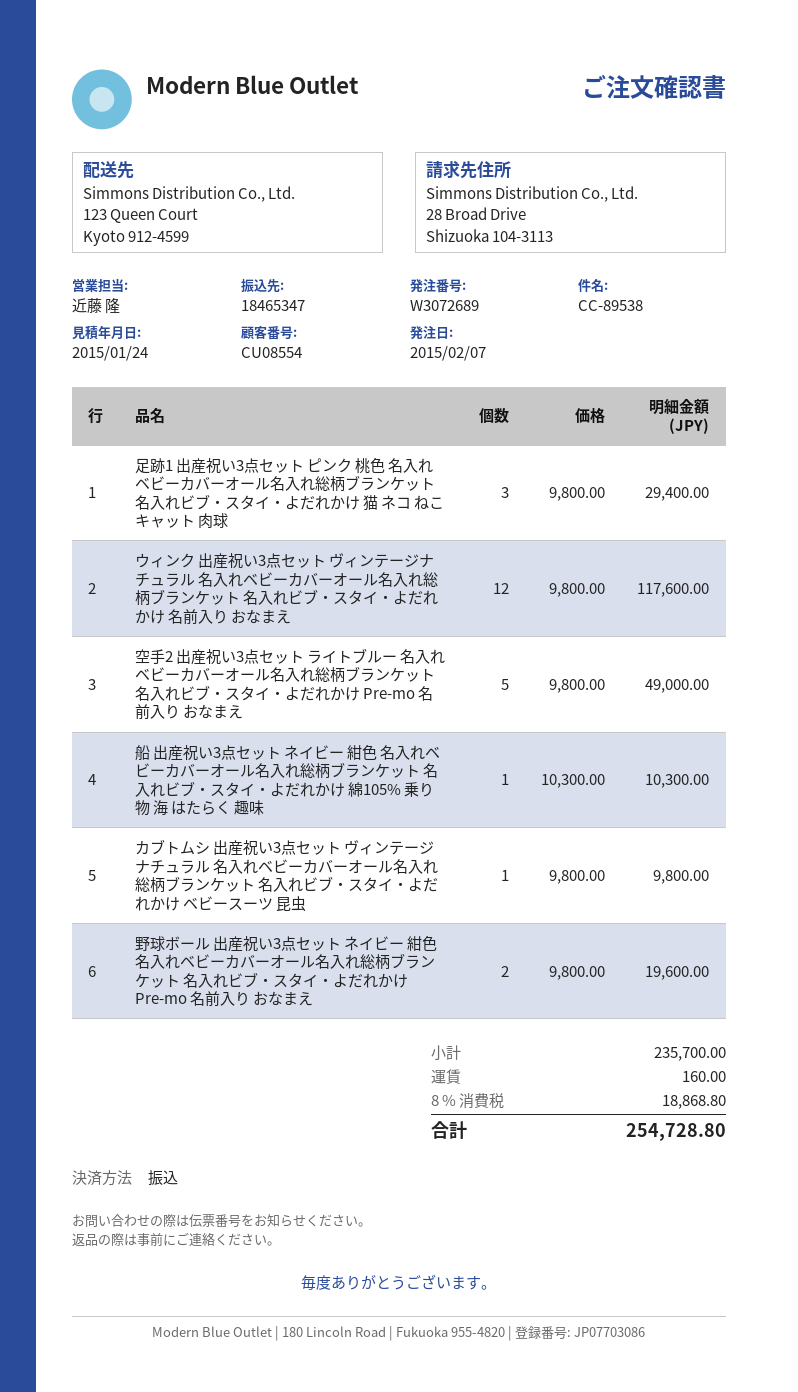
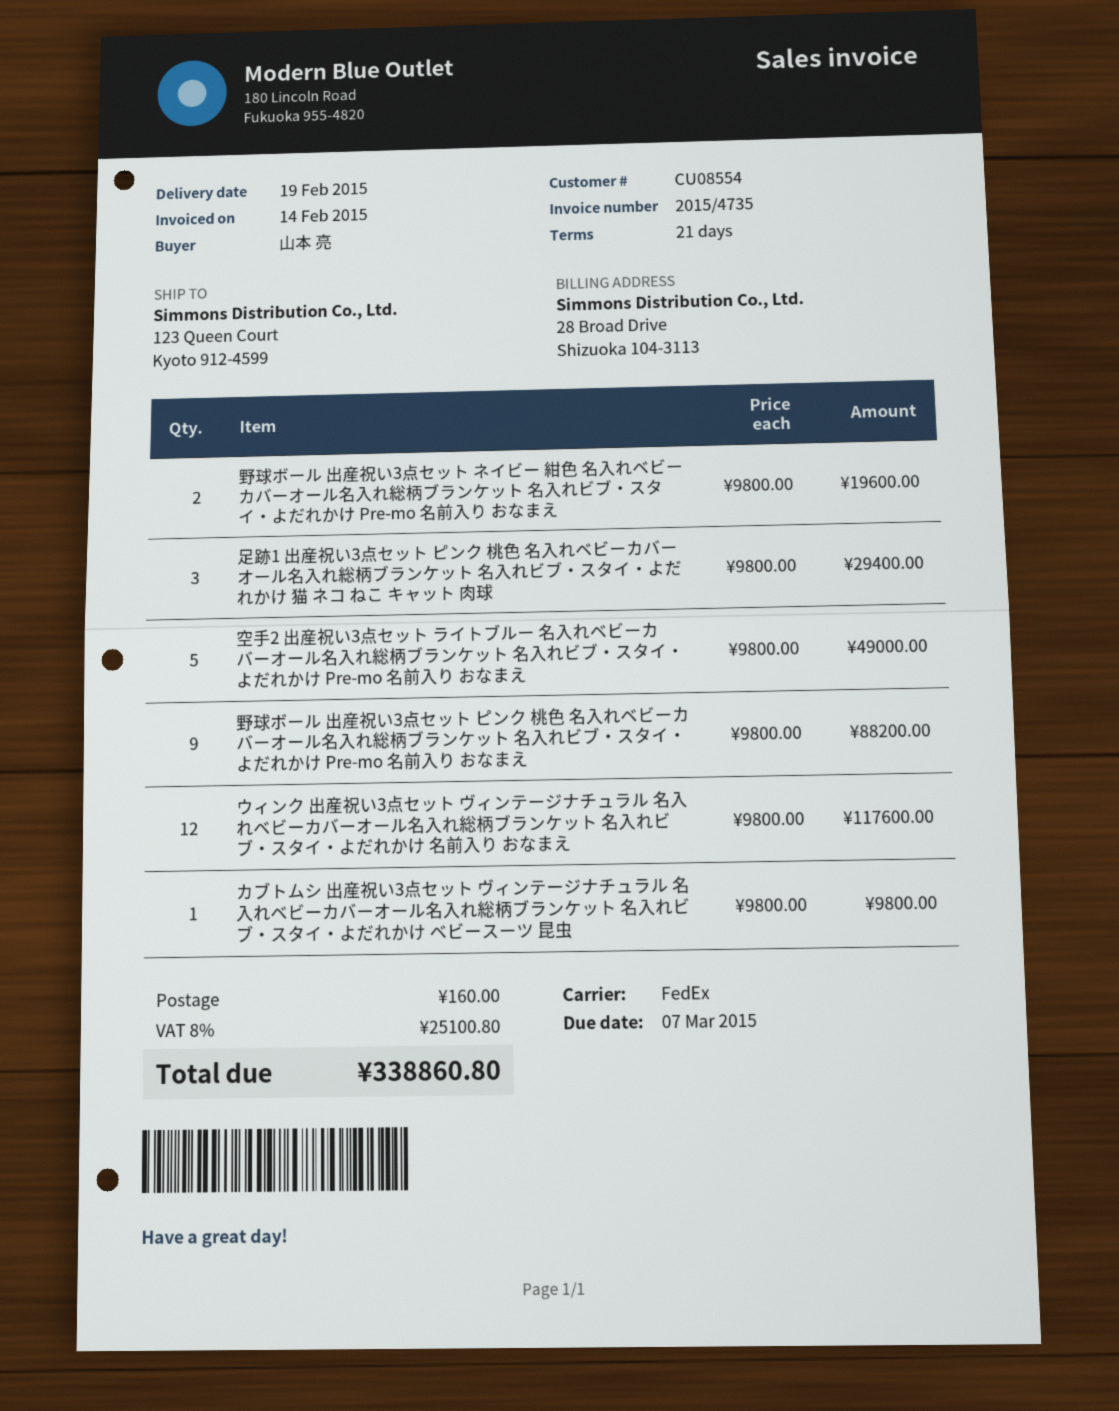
船 出産祝い3点セット ネイビー 紺色 名入れベビーカバーオール名入れ総柄ブランケット 名入れビブ・スタイ・よだれかけ 綿105% 乗り物 海 はたらく 趣味: 1 x 10300.00 = 10300.00 -> none
野球ボール 出産祝い3点セット ピンク 桃色 名入れベビーカバーオール名入れ総柄ブランケット 名入れビブ・スタイ・よだれかけ Pre-mo 名前入り おなまえ: none -> 9 x 9800.00 = 88200.00
tax: 8% = 18868.80 -> 8% = 25100.80
total: 254728.80 -> 338860.80

